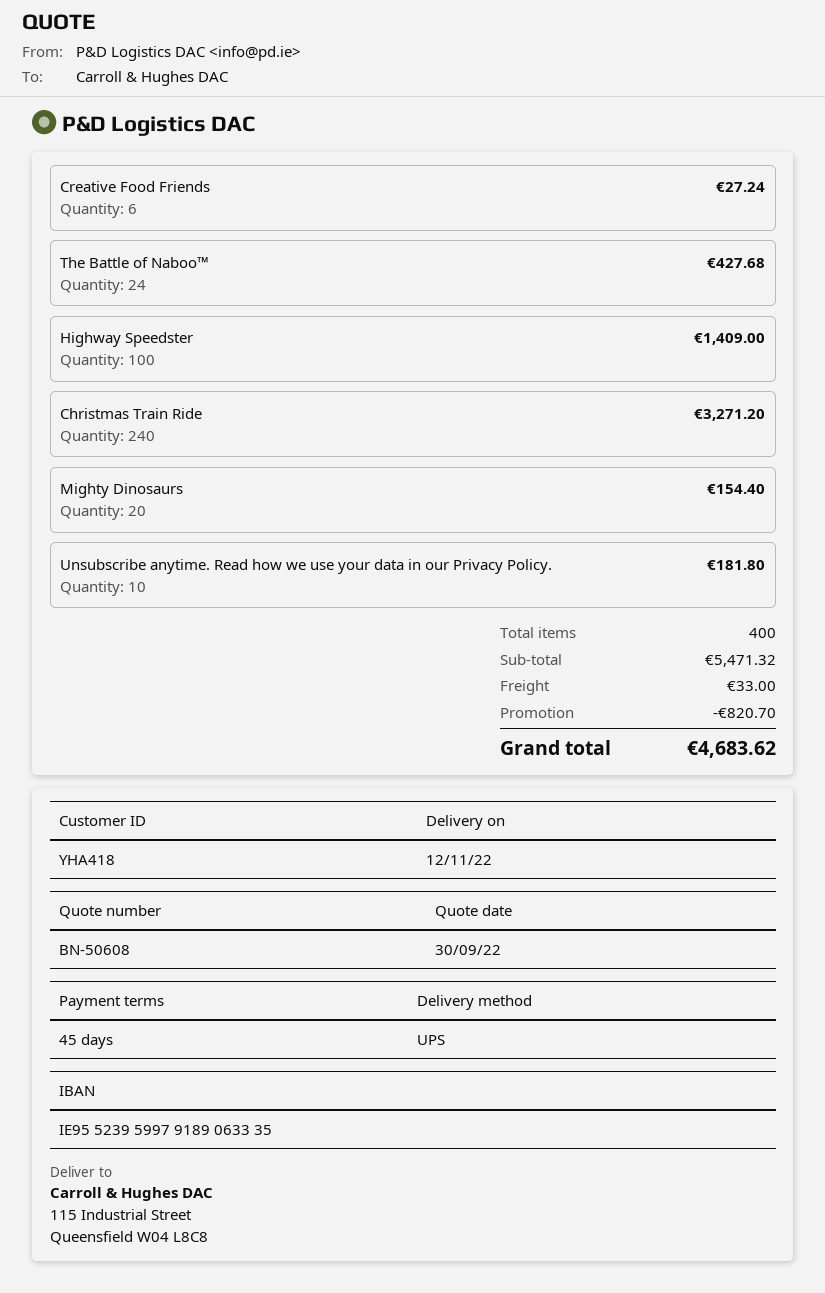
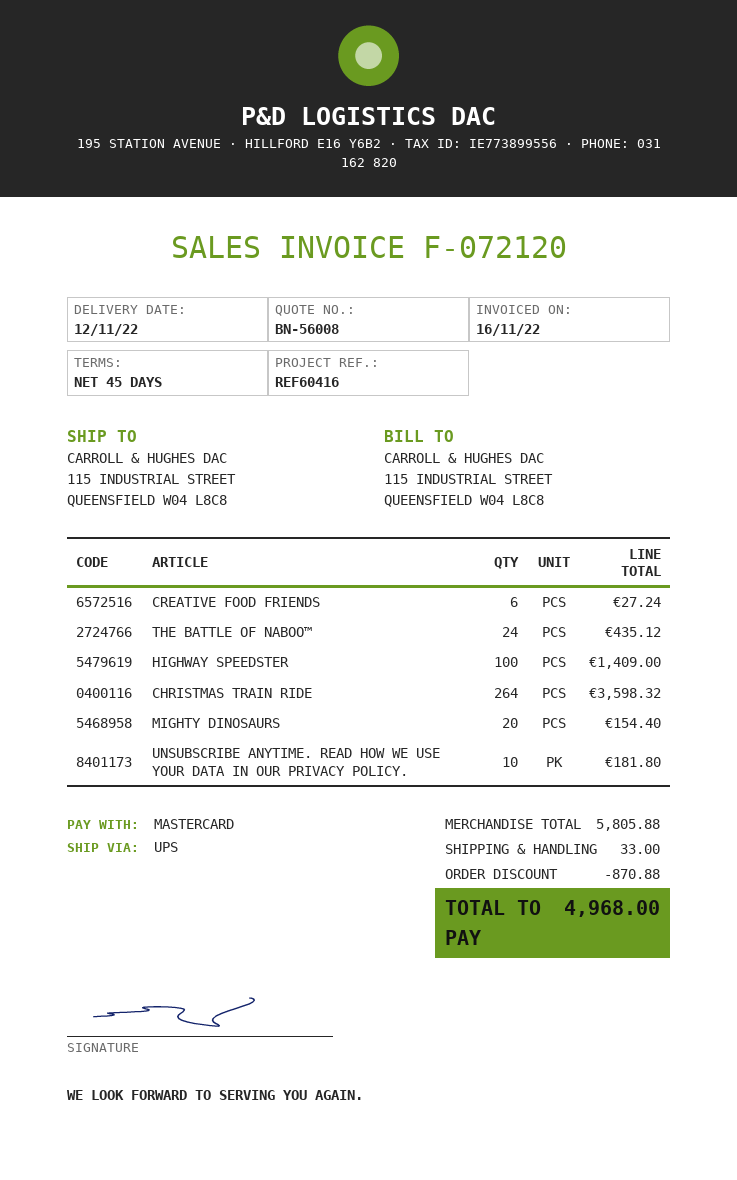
quote number: BN-50608 -> BN-56008
The Battle of Naboo™: 24 for 427.68 -> 24 for 435.12
Christmas Train Ride: 240 for 3271.20 -> 264 for 3598.32
subtotal: 5471.32 -> 5805.88
discount: 820.70 -> 870.88
total: 4683.62 -> 4968.00

